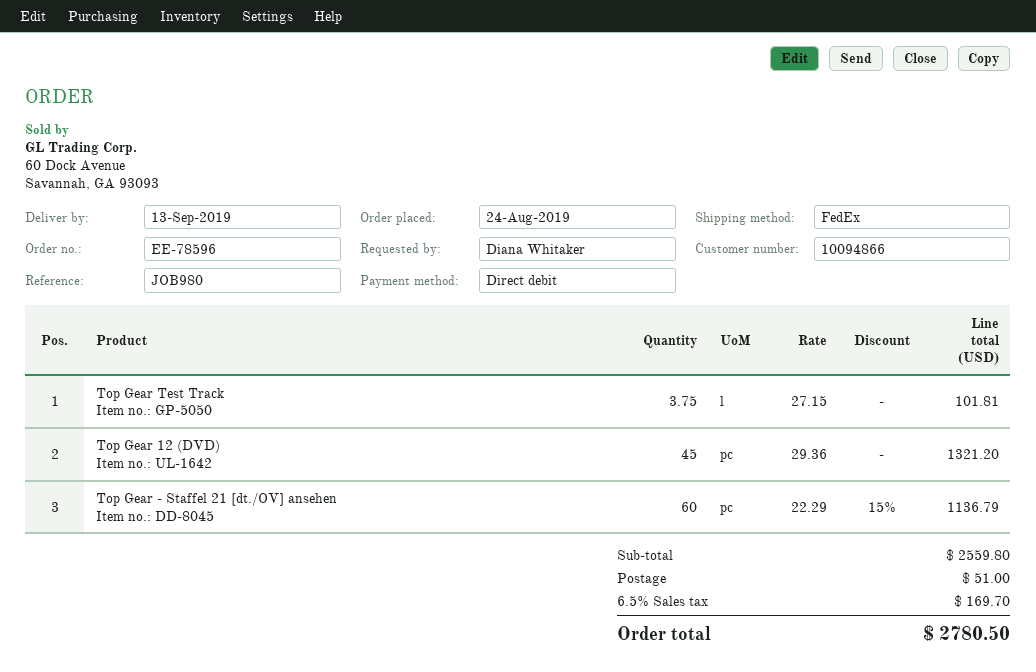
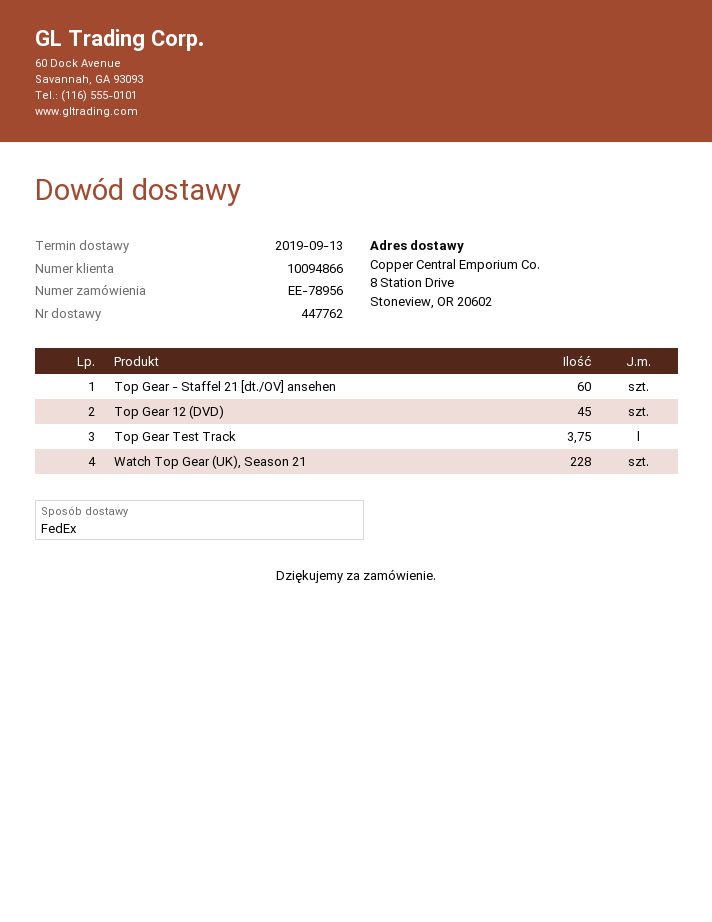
order number: EE-78596 -> EE-78956
Watch Top Gear (UK), Season 21: none -> 228

